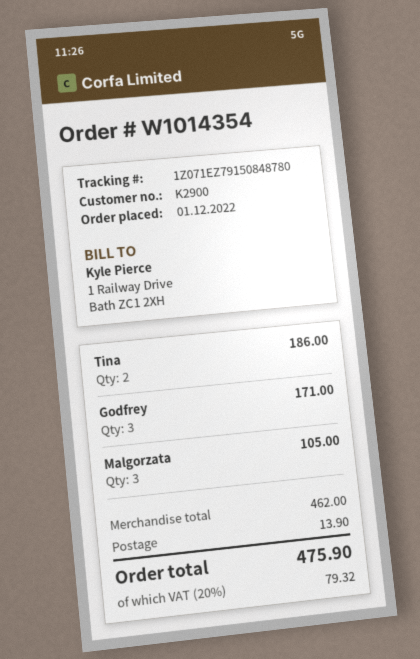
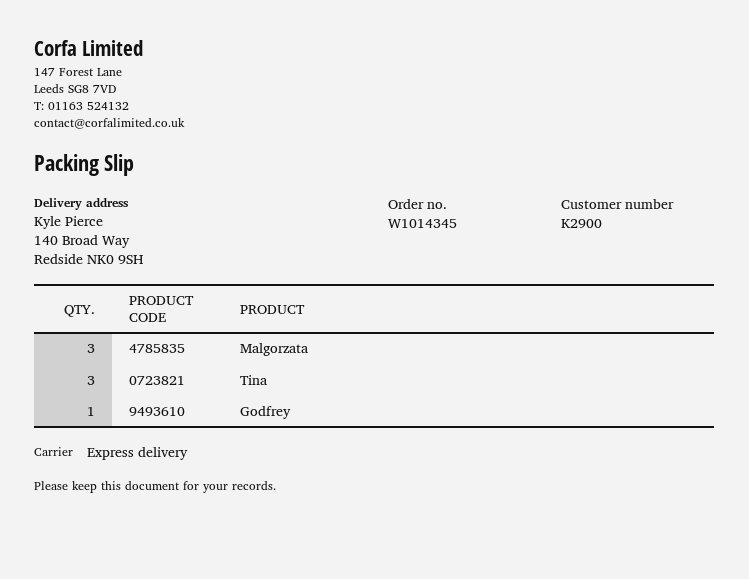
order number: W1014354 -> W1014345
Tina: 2 -> 3
Godfrey: 3 -> 1

